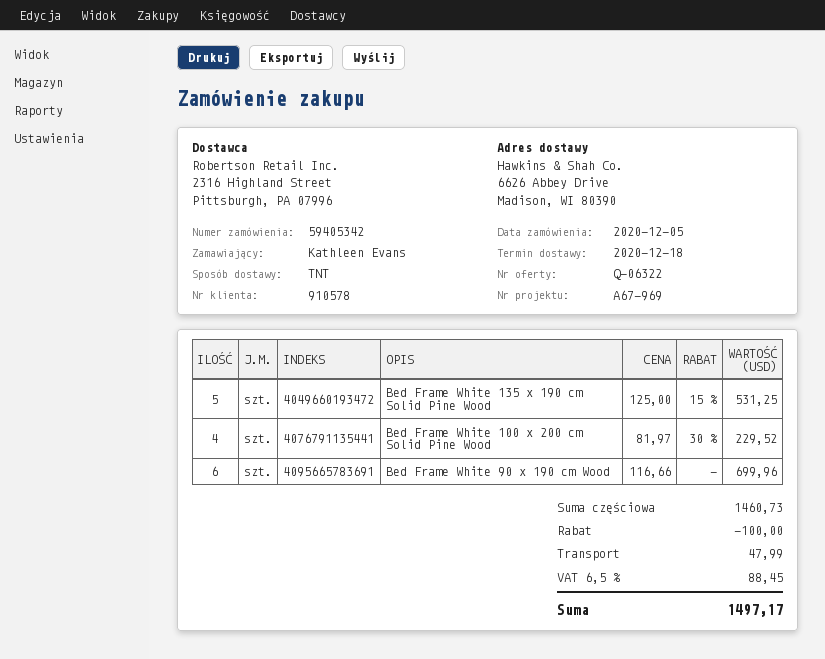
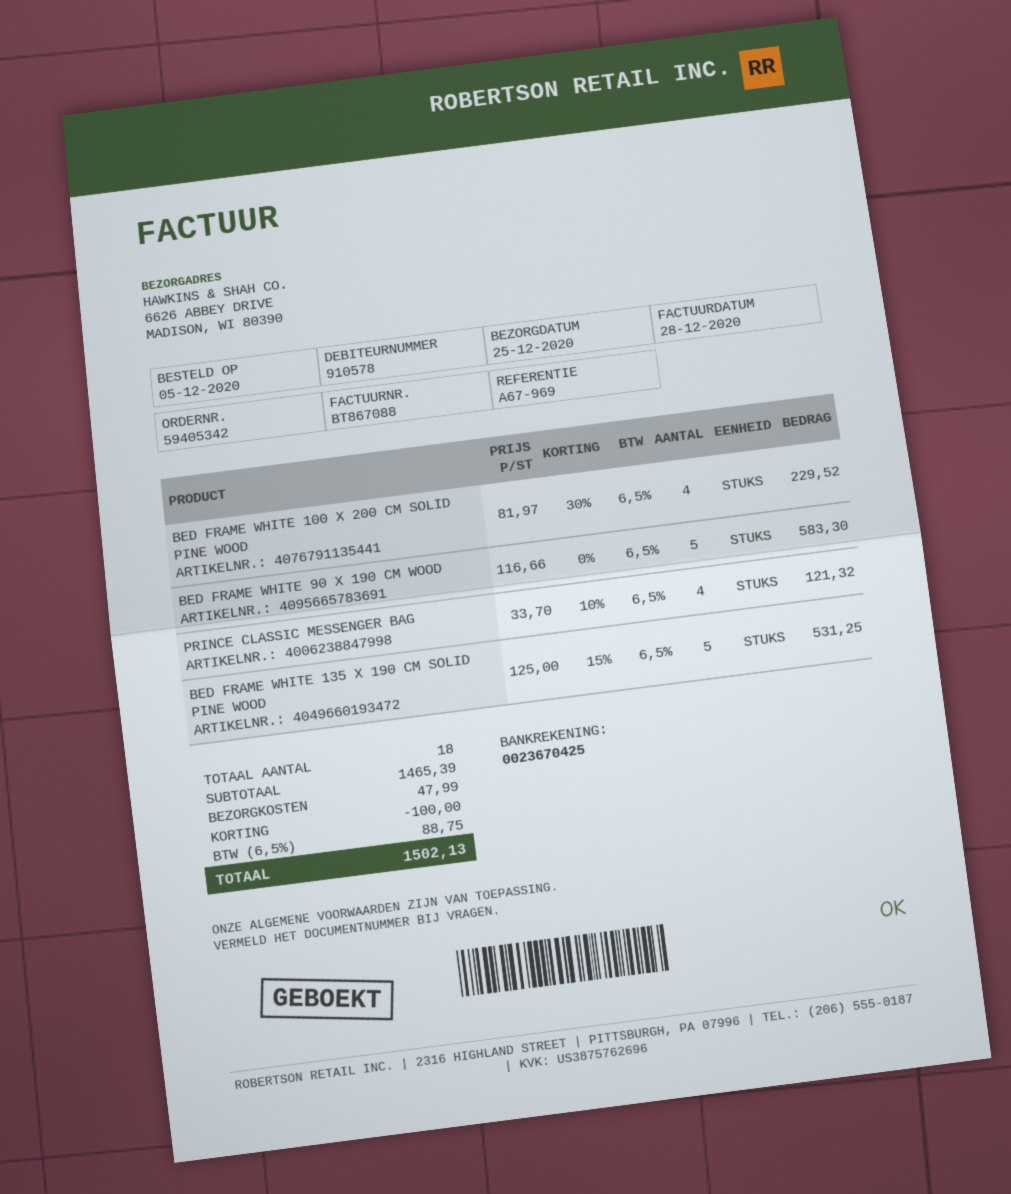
delivery date: 2020-12-18 -> 2020-12-25
Bed Frame White 90 x 190 cm Wood: 6 x 116.66 = 699.96 -> 5 x 116.66 = 583.30
PRINCE CLASSIC MESSENGER BAG: none -> 4 x 33.70 - 10% = 121.32
subtotal: 1460.73 -> 1465.39
tax: 6.5% = 88.45 -> 6.5% = 88.75
total: 1497.17 -> 1502.13

